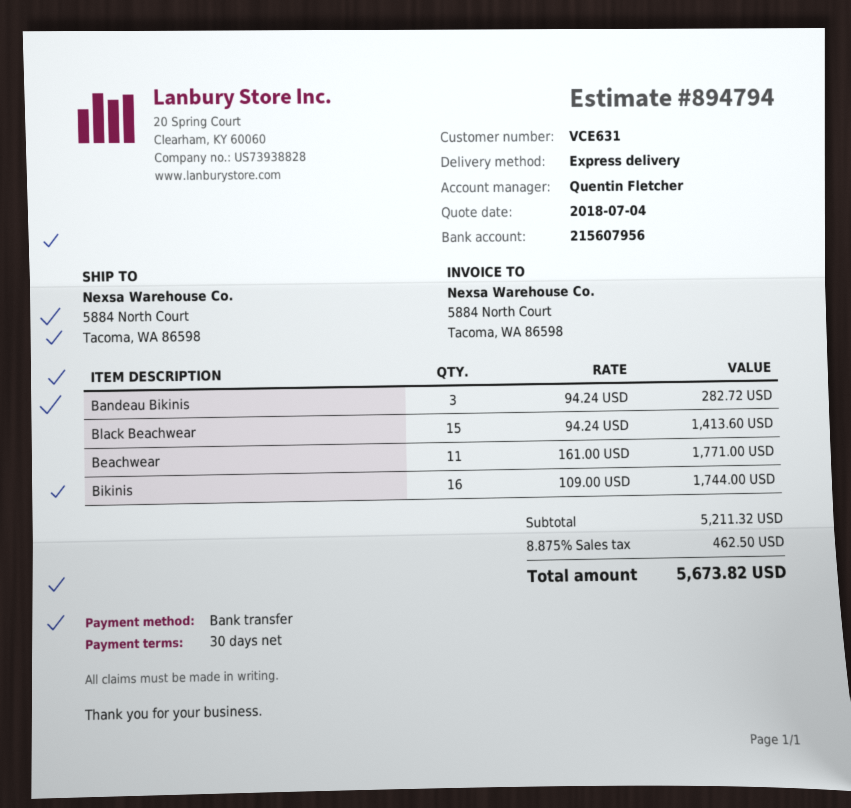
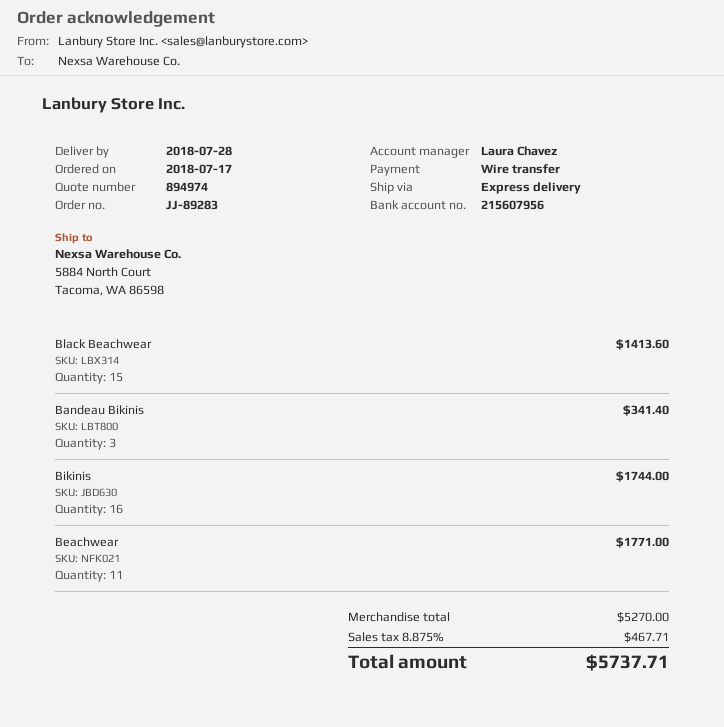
quote number: 894794 -> 894974
sales rep: Quentin Fletcher -> Laura Chavez
Bandeau Bikinis: 3 for 282.72 -> 3 for 341.40
subtotal: 5211.32 -> 5270.00
tax: 8.875% = 462.50 -> 8.875% = 467.71
total: 5673.82 -> 5737.71

